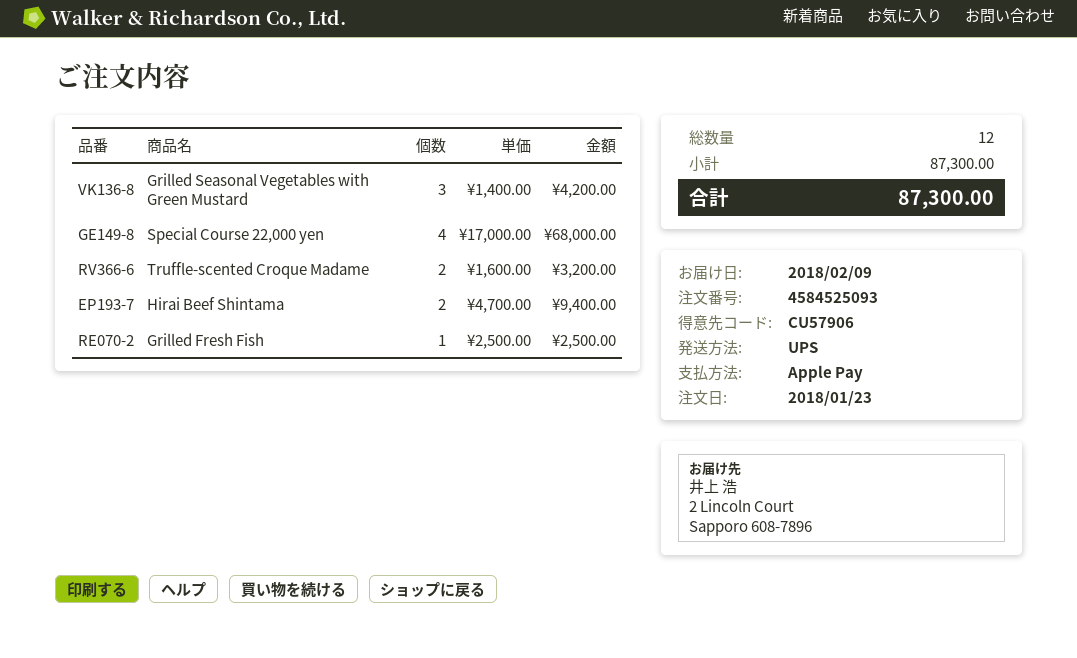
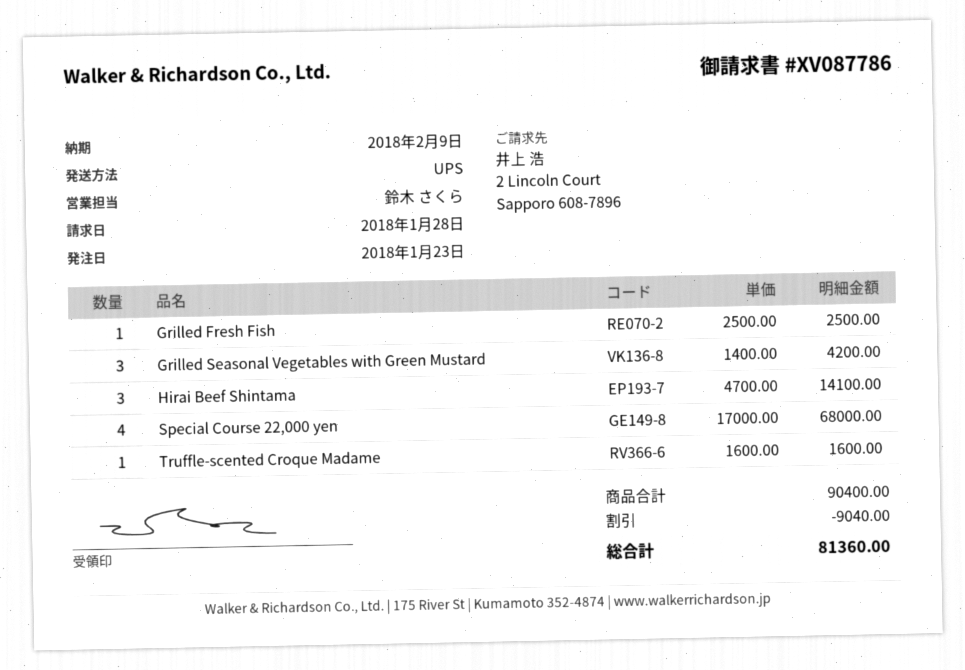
Truffle-scented Croque Madame: 2 x 1600.00 = 3200.00 -> 1 x 1600.00 = 1600.00
Hirai Beef Shintama: 2 x 4700.00 = 9400.00 -> 3 x 4700.00 = 14100.00
subtotal: 87300.00 -> 90400.00
discount: none -> 9040.00
total: 87300.00 -> 81360.00

